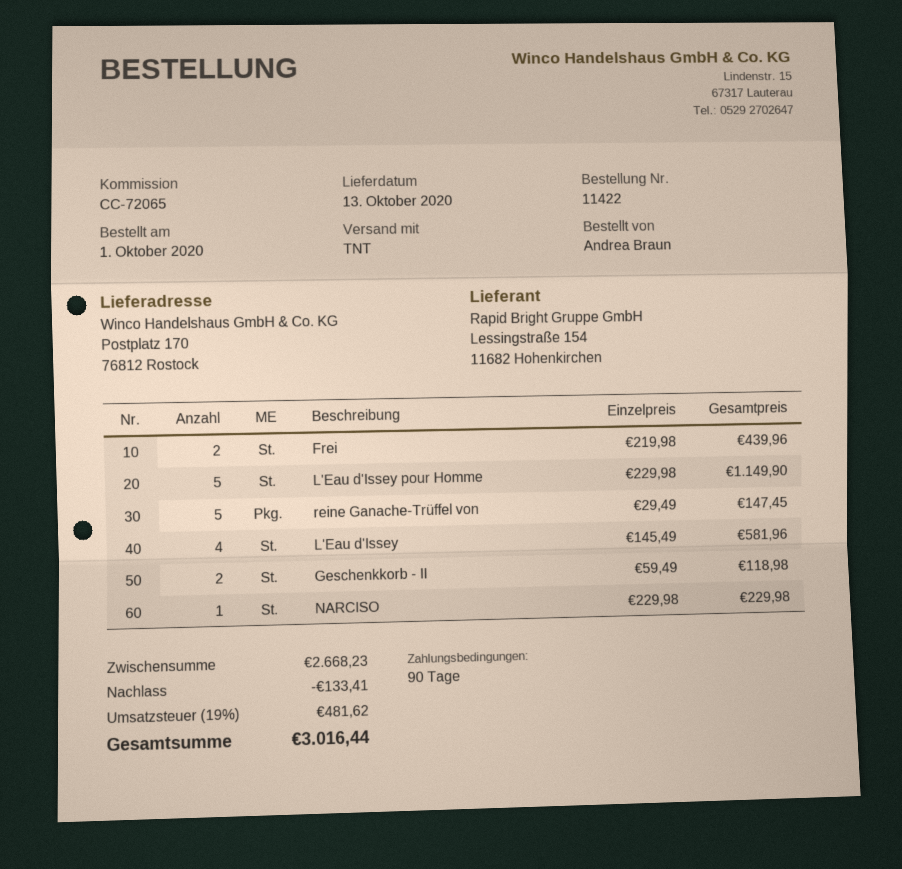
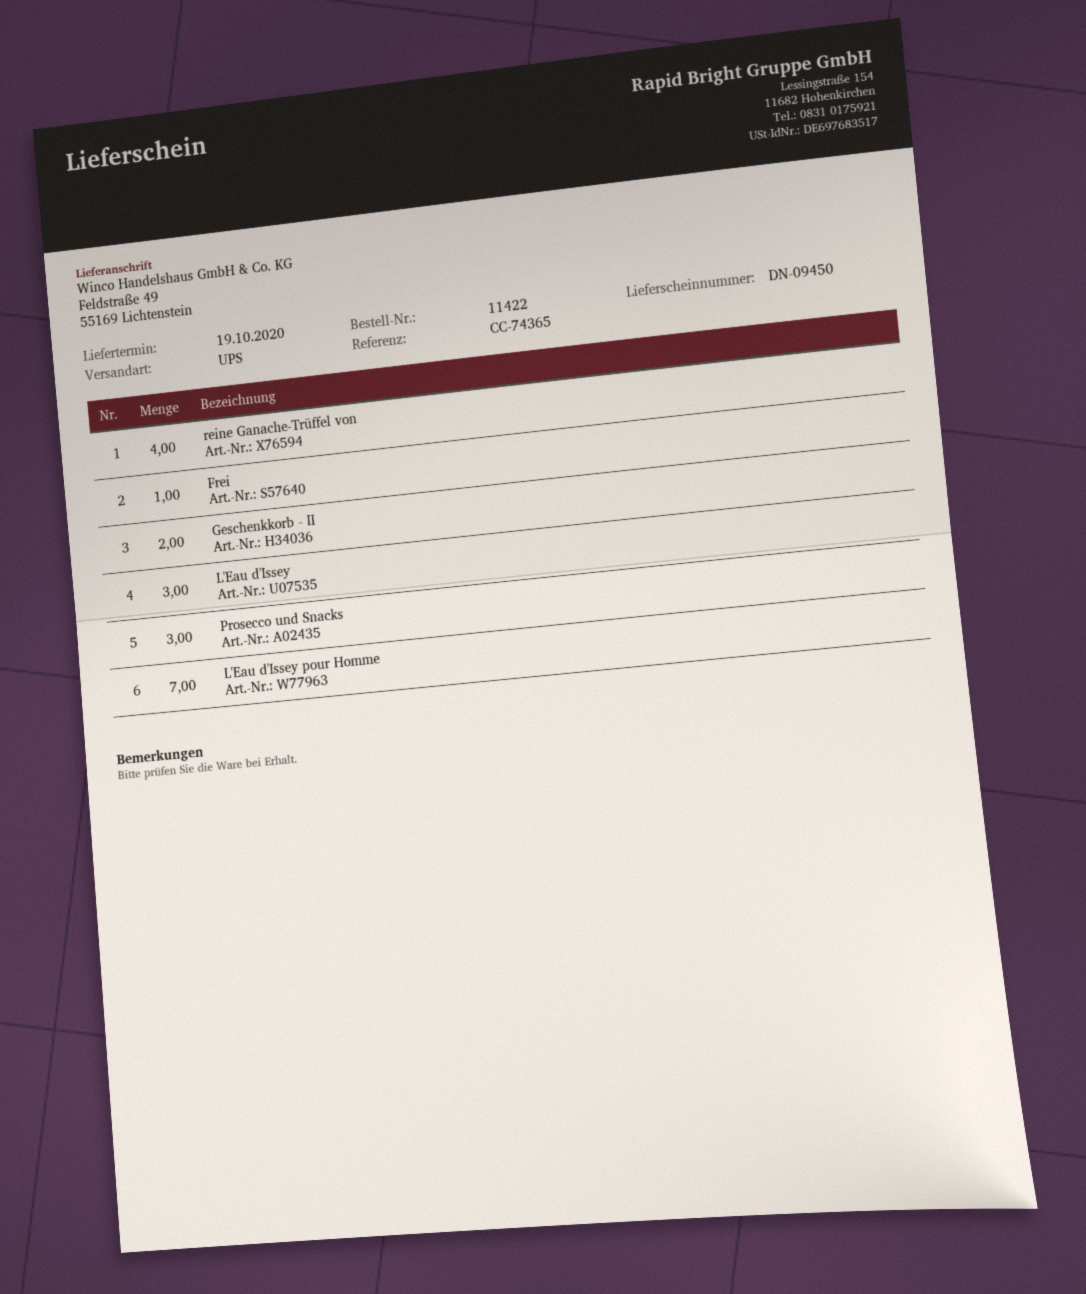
delivery date: 2020-10-13 -> 2020-10-19
reference: CC-72065 -> CC-74365
shipping method: TNT -> UPS
ship to: Postplatz 170, 76812 Rostock -> Feldstraße 49, 55169 Lichtenstein
Frei: 2 -> 1
L'Eau d'Issey pour Homme: 5 -> 7
reine Ganache-Trüffel von: 5 -> 4
L'Eau d'Issey: 4 -> 3
NARCISO: 1 -> none
Prosecco und Snacks: none -> 3

